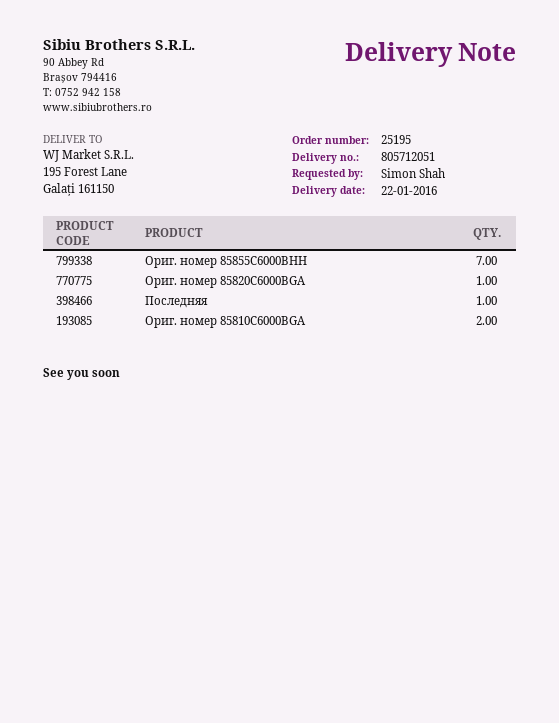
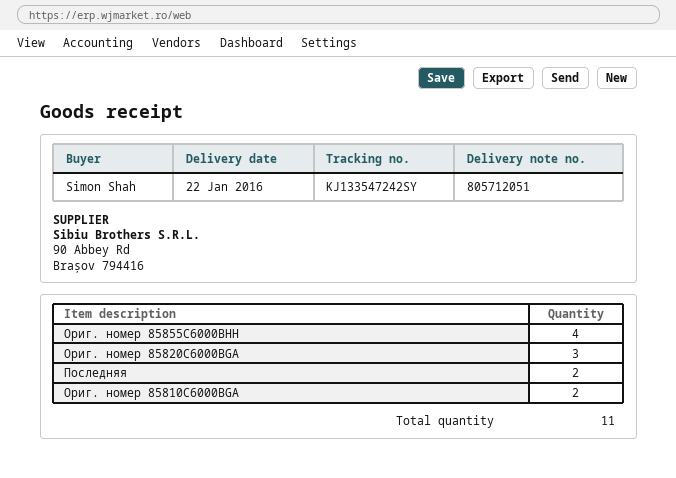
Ориг. номер 85855C6000BHH: 7 -> 4
Ориг. номер 85820C6000BGA: 1 -> 3
Последняя: 1 -> 2

